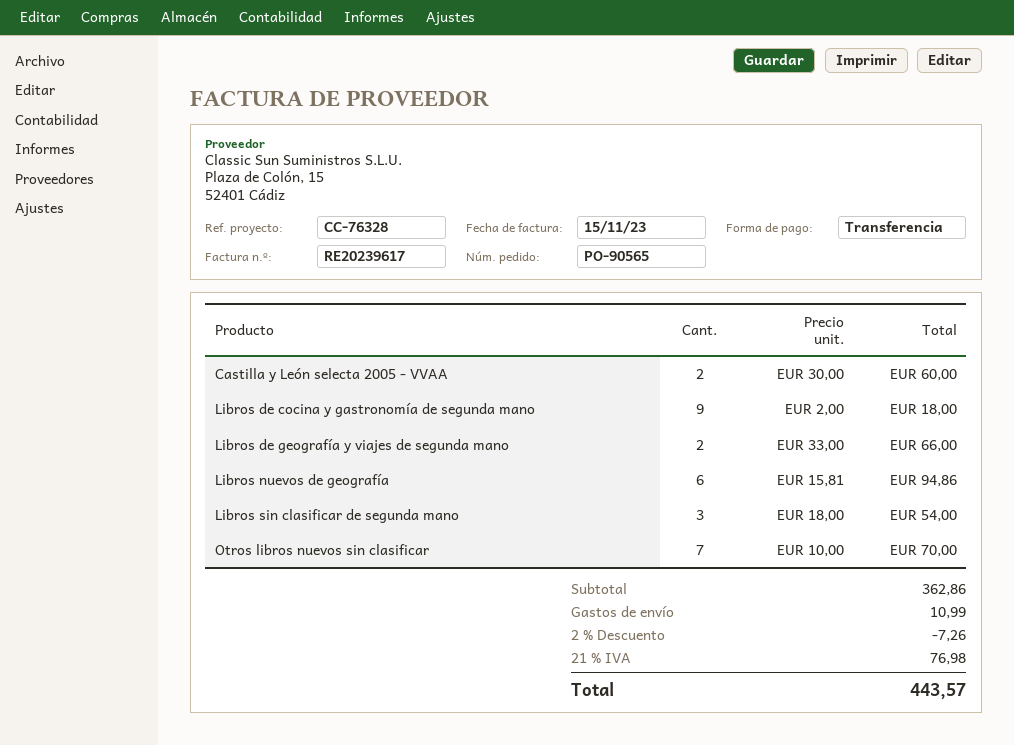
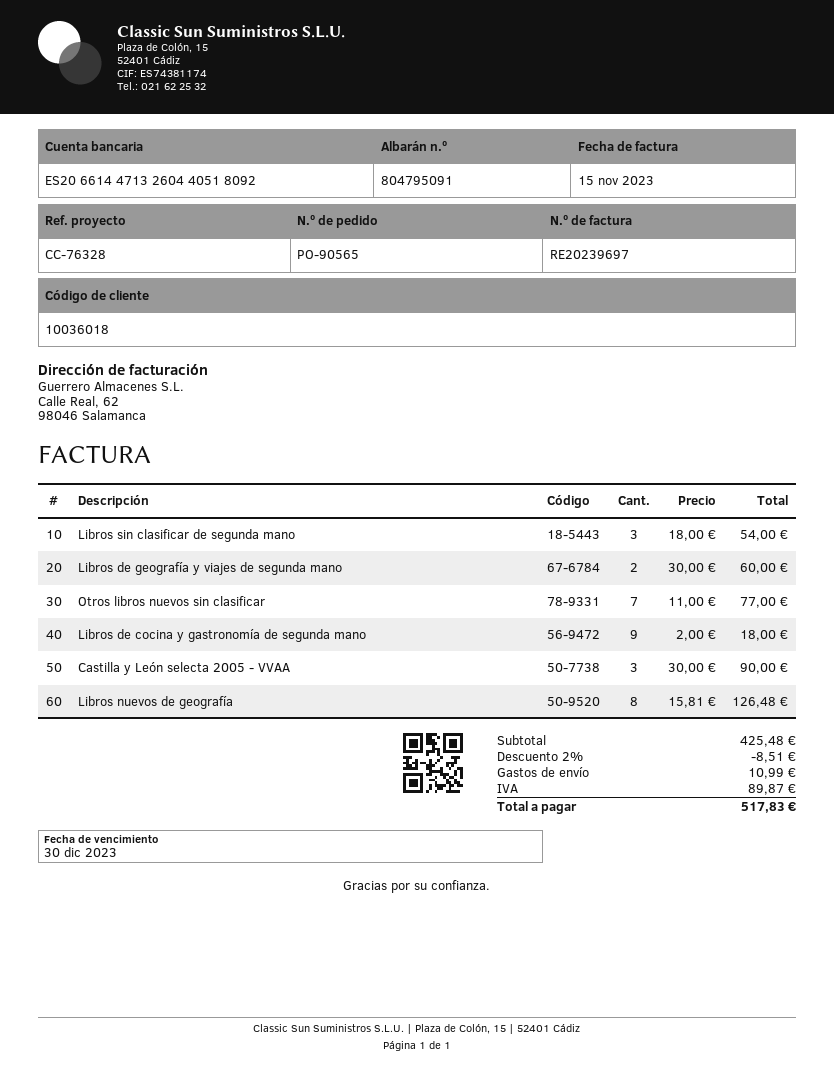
invoice number: RE20239617 -> RE20239697
Castilla y León selecta 2005 - VVAA: 2 x 30.00 = 60.00 -> 3 x 30.00 = 90.00
Libros de geografía y viajes de segunda mano: 2 x 33.00 = 66.00 -> 2 x 30.00 = 60.00
Libros nuevos de geografía: 6 x 15.81 = 94.86 -> 8 x 15.81 = 126.48
Otros libros nuevos sin clasificar: 7 x 10.00 = 70.00 -> 7 x 11.00 = 77.00
subtotal: 362.86 -> 425.48
discount: 2% = 7.26 -> 2% = 8.51
tax: 76.98 -> 89.87
total: 443.57 -> 517.83

